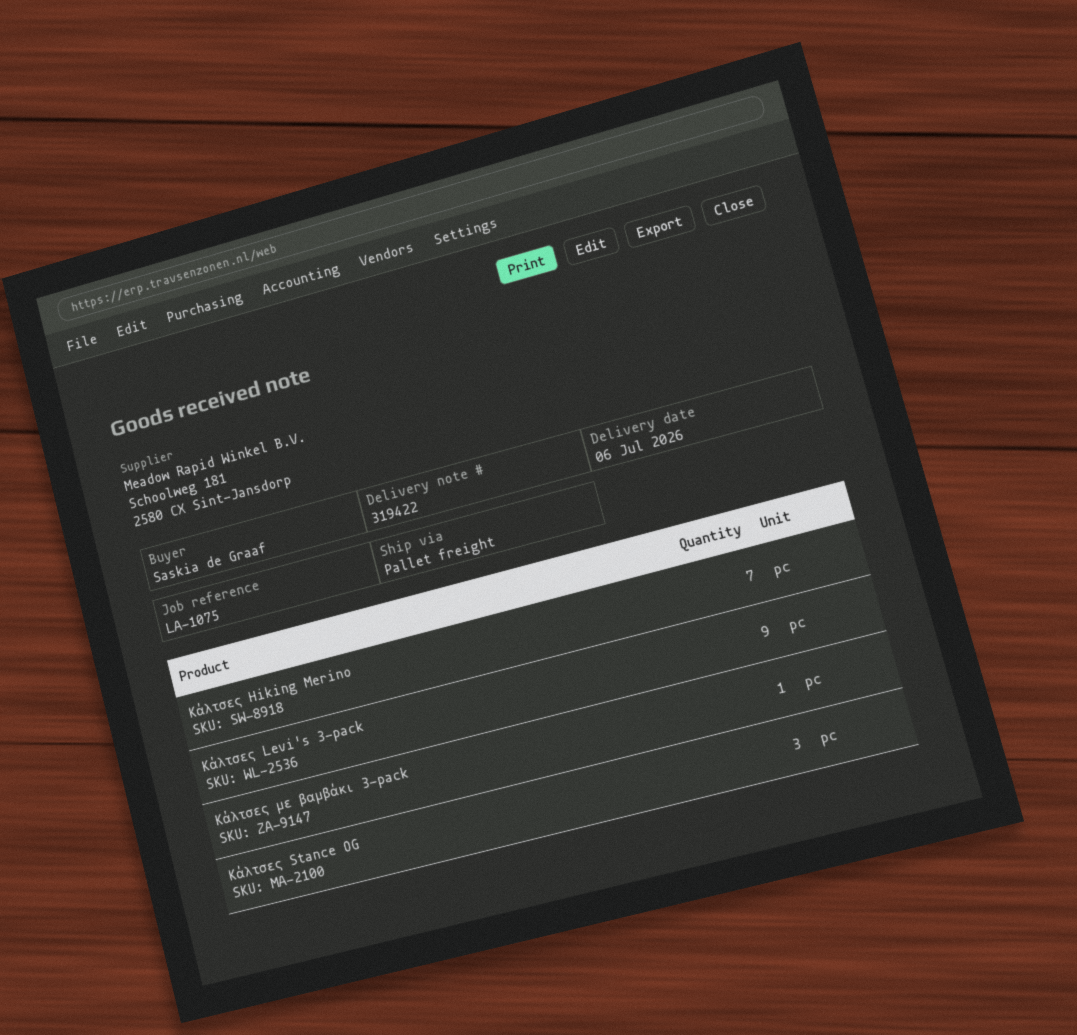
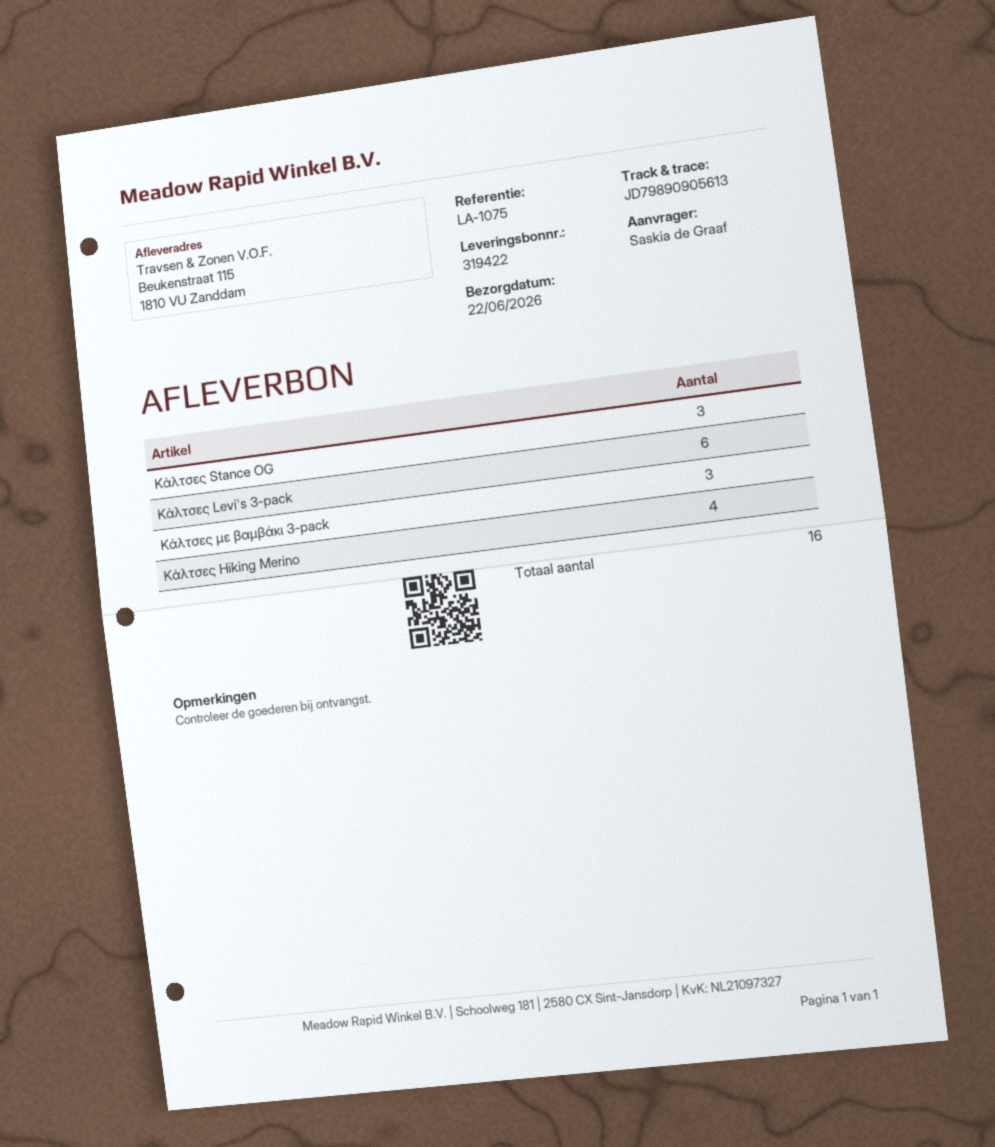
delivery date: 2026-07-06 -> 2026-06-22
Κάλτσες Hiking Merino: 7 -> 4
Κάλτσες Levi's 3-pack: 9 -> 6
Κάλτσες με βαμβάκι 3-pack: 1 -> 3

